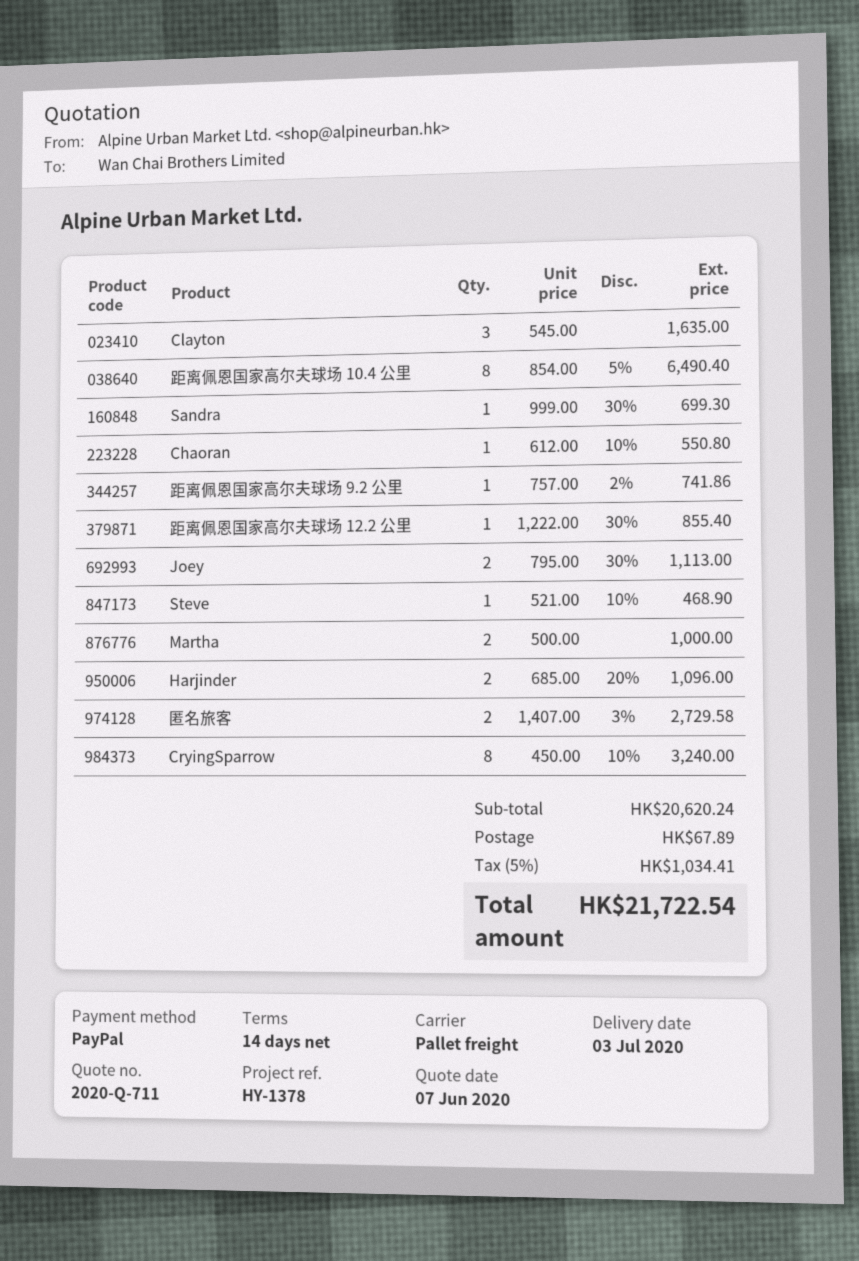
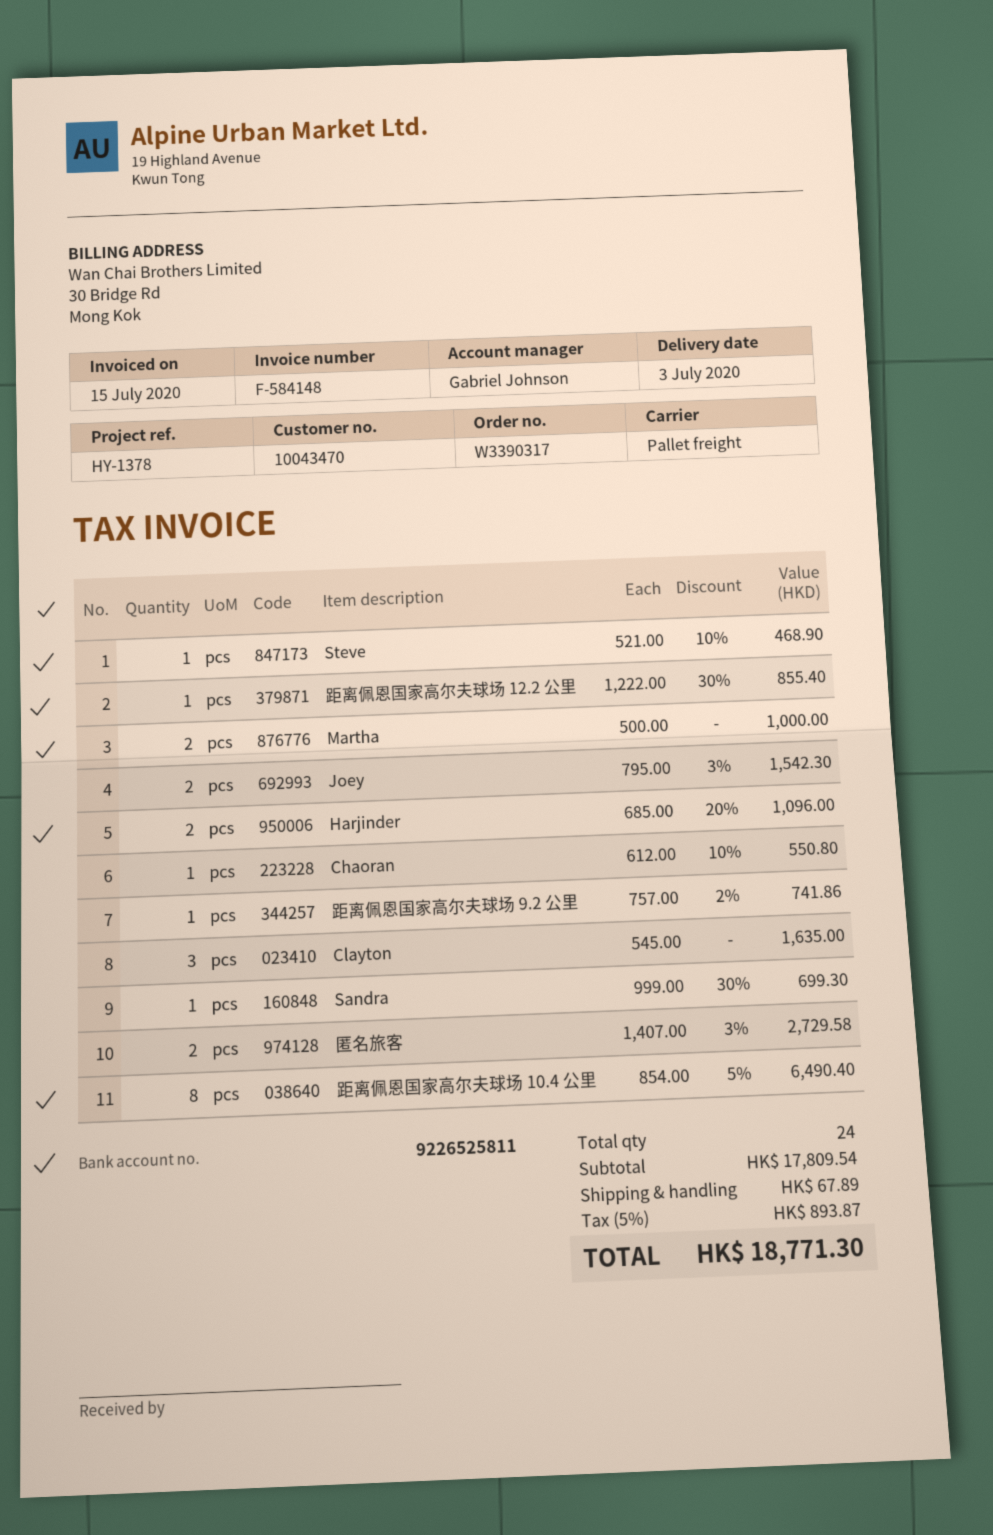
Joey: 2 x 795.00 - 30% = 1113.00 -> 2 x 795.00 - 3% = 1542.30
CryingSparrow: 8 x 450.00 - 10% = 3240.00 -> none
subtotal: 20620.24 -> 17809.54
tax: 5% = 1034.41 -> 5% = 893.87
total: 21722.54 -> 18771.30

